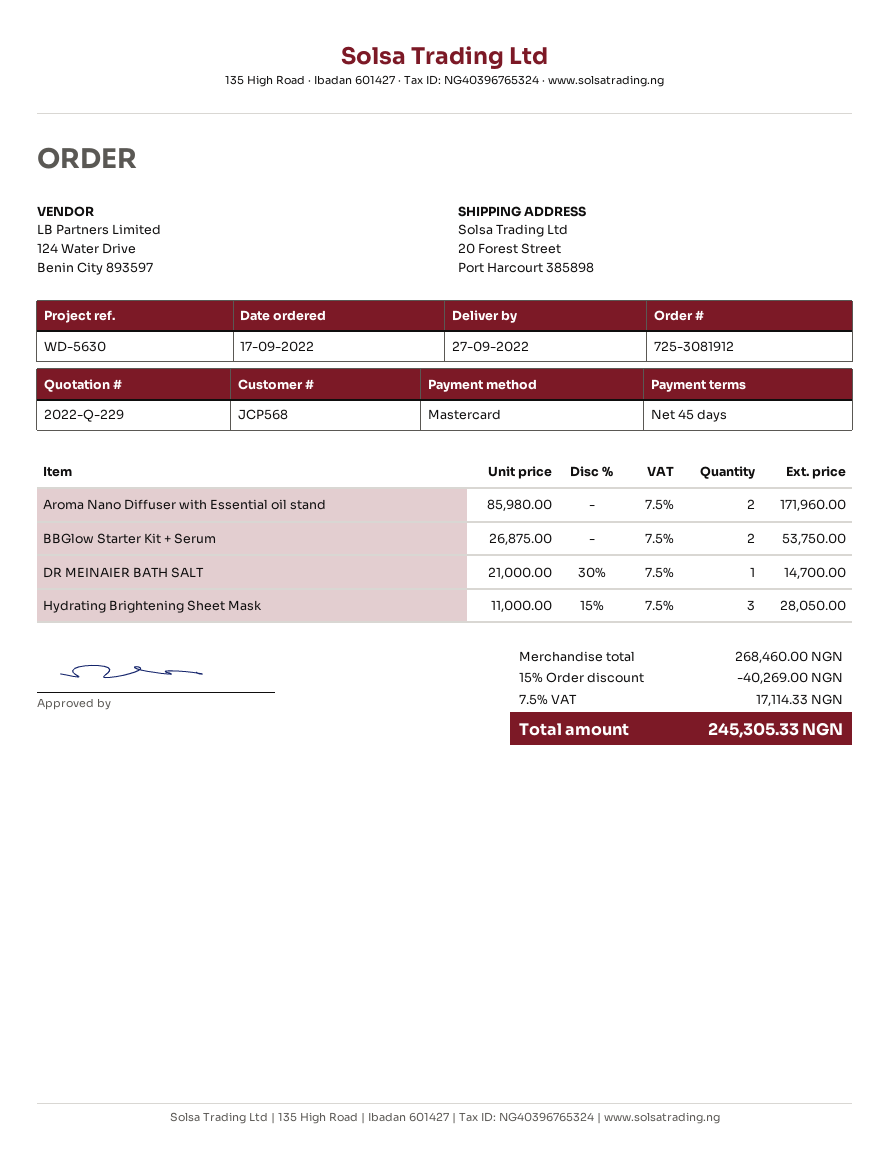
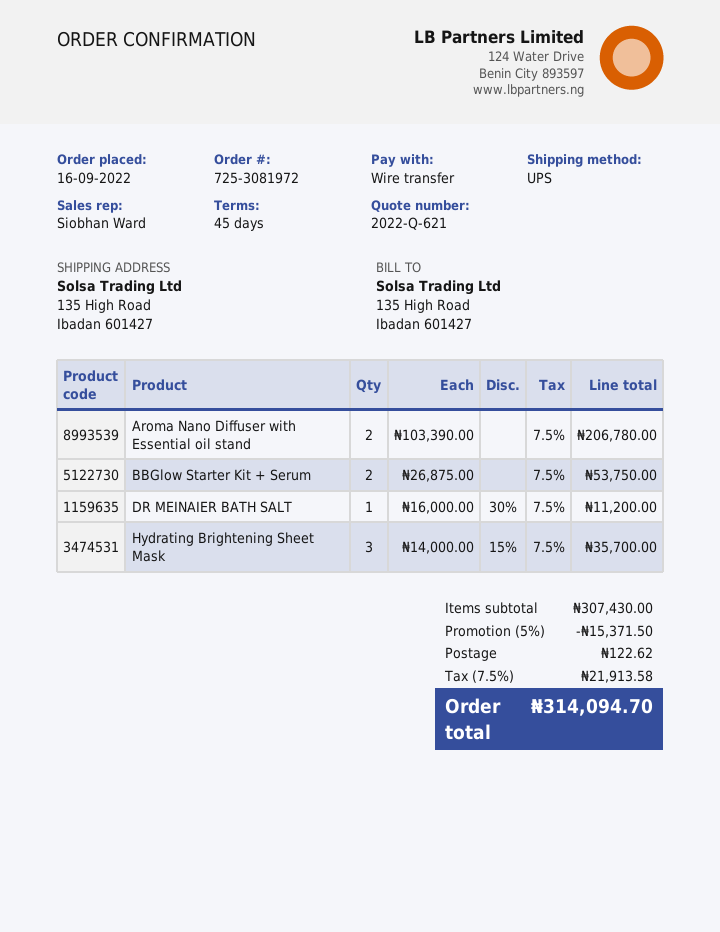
quote number: 2022-Q-229 -> 2022-Q-621
order number: 725-3081912 -> 725-3081972
order date: 2022-09-17 -> 2022-09-16
payment method: Mastercard -> bank transfer
ship to: 20 Forest Street, Port Harcourt 385898 -> 135 High Road, Ibadan 601427
Aroma Nano Diffuser with Essential oil stand: 2 x 85980.00 = 171960.00 -> 2 x 103390.00 = 206780.00
DR MEINAIER BATH SALT: 1 x 21000.00 - 30% = 14700.00 -> 1 x 16000.00 - 30% = 11200.00
Hydrating Brightening Sheet Mask: 3 x 11000.00 - 15% = 28050.00 -> 3 x 14000.00 - 15% = 35700.00
subtotal: 268460.00 -> 307430.00
discount: 15% = 40269.00 -> 5% = 15371.50
shipping: none -> 122.62
tax: 7.5% = 17114.33 -> 7.5% = 21913.58
total: 245305.33 -> 314094.70

